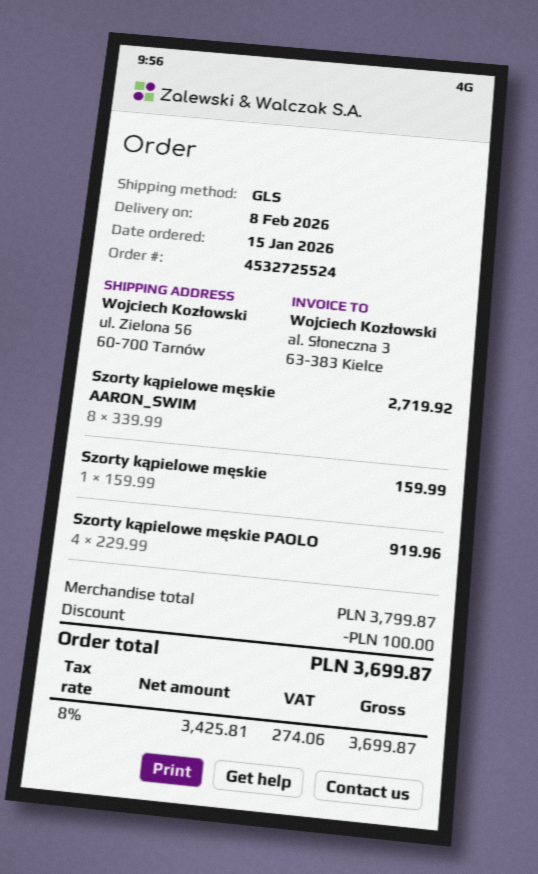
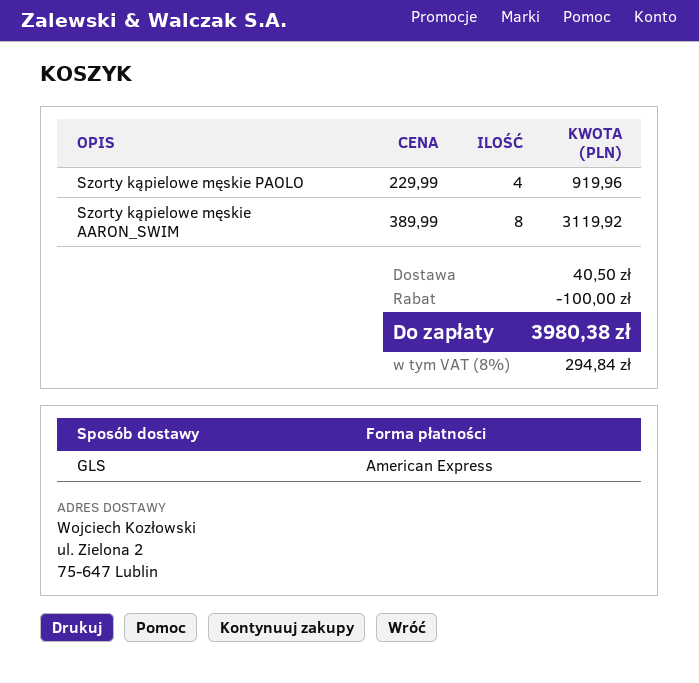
ship to: ul. Zielona 56, 60-700 Tarnów -> ul. Zielona 2, 75-647 Lublin
Szorty kąpielowe męskie AARON_SWIM: 8 x 339.99 = 2719.92 -> 8 x 389.99 = 3119.92
Szorty kąpielowe męskie: 1 x 159.99 = 159.99 -> none
shipping: none -> 40.50
tax: 8% = 274.06 -> 8% = 294.84
total: 3699.87 -> 3980.38

